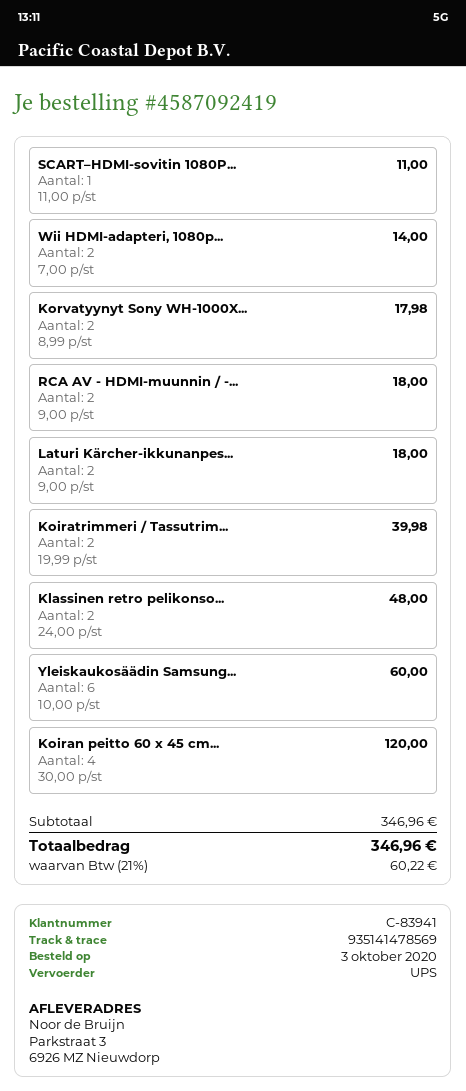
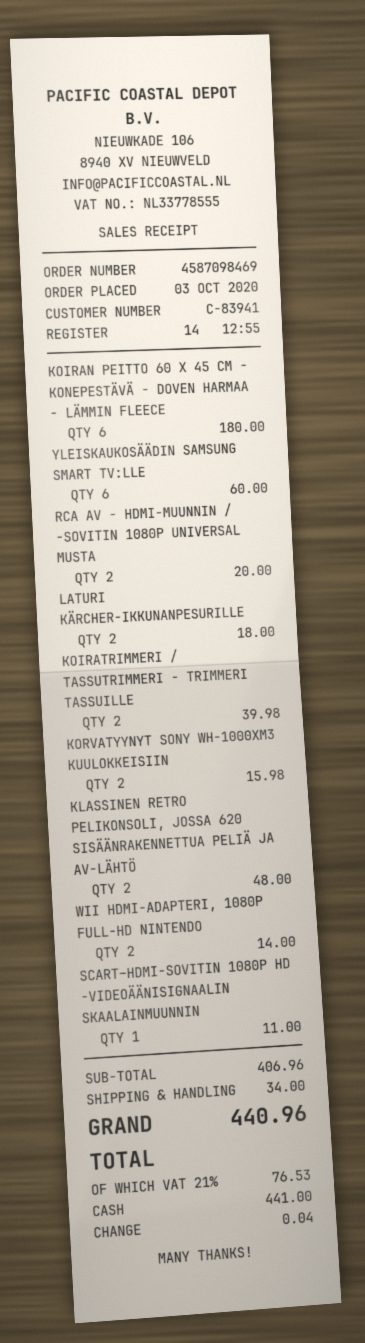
order number: 4587092419 -> 4587098469
Korvatyynyt Sony WH-1000X...: 2 for 17.98 -> 2 for 15.98
RCA AV - HDMI-muunnin / -...: 2 for 18.00 -> 2 for 20.00
Koiran peitto 60 x 45 cm...: 4 for 120.00 -> 6 for 180.00
subtotal: 346.96 -> 406.96
shipping: none -> 34.00
tax: 21% = 60.22 -> 21% = 76.53
total: 346.96 -> 440.96

